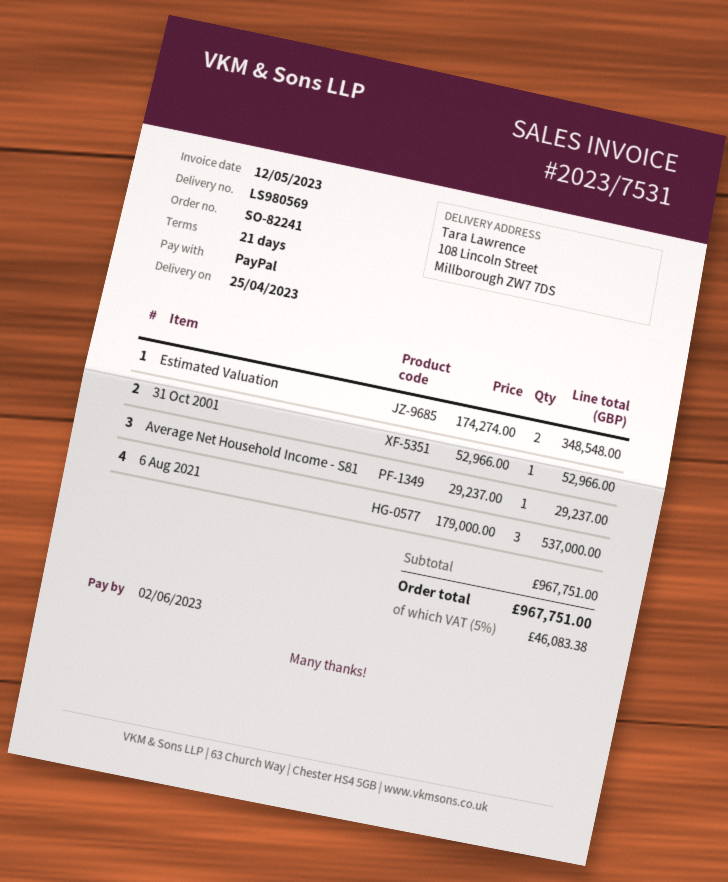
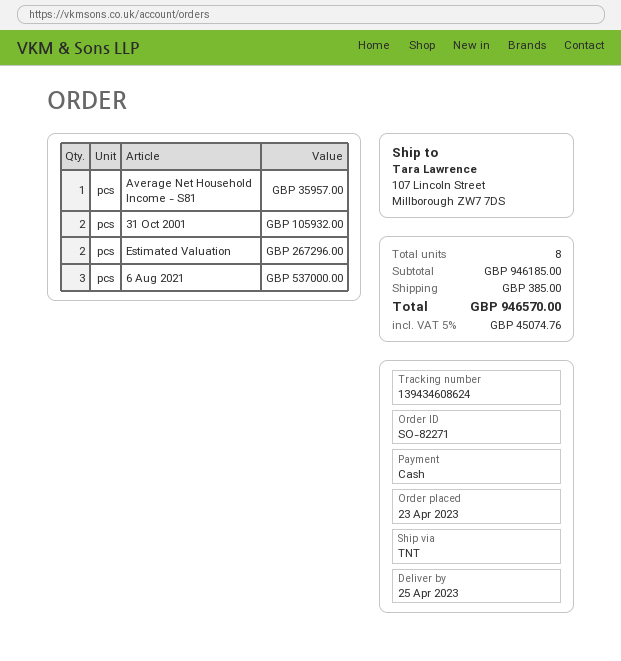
order number: SO-82241 -> SO-82271
payment method: PayPal -> cash
ship to: 108 Lincoln Street, Millborough ZW7 7DS -> 107 Lincoln Street, Millborough ZW7 7DS
Estimated Valuation: 2 for 348548.00 -> 2 for 267296.00
31 Oct 2001: 1 for 52966.00 -> 2 for 105932.00
Average Net Household Income - S81: 1 for 29237.00 -> 1 for 35957.00
subtotal: 967751.00 -> 946185.00
shipping: none -> 385.00
tax: 5% = 46083.38 -> 5% = 45074.76
total: 967751.00 -> 946570.00

